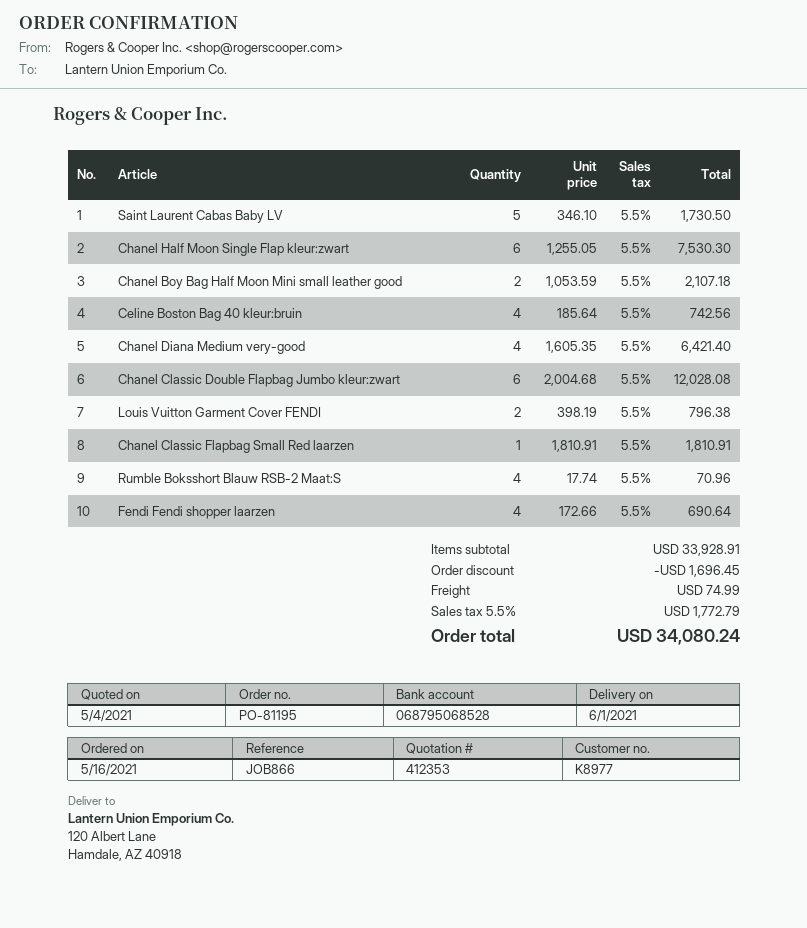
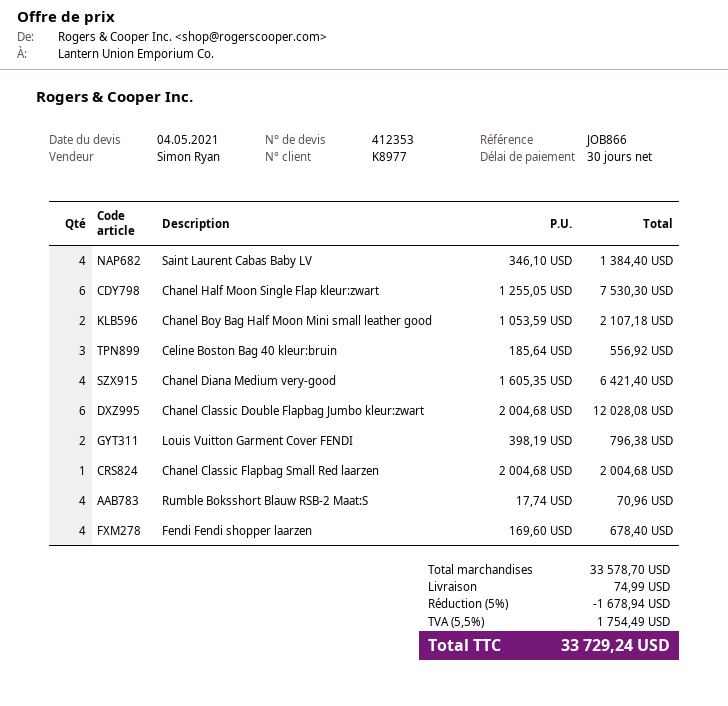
Saint Laurent Cabas Baby LV: 5 x 346.10 = 1730.50 -> 4 x 346.10 = 1384.40
Celine Boston Bag 40 kleur:bruin: 4 x 185.64 = 742.56 -> 3 x 185.64 = 556.92
Chanel Classic Flapbag Small Red laarzen: 1 x 1810.91 = 1810.91 -> 1 x 2004.68 = 2004.68
Fendi Fendi shopper laarzen: 4 x 172.66 = 690.64 -> 4 x 169.60 = 678.40
subtotal: 33928.91 -> 33578.70
discount: 1696.45 -> 1678.94
tax: 5.5% = 1772.79 -> 5.5% = 1754.49
total: 34080.24 -> 33729.24

